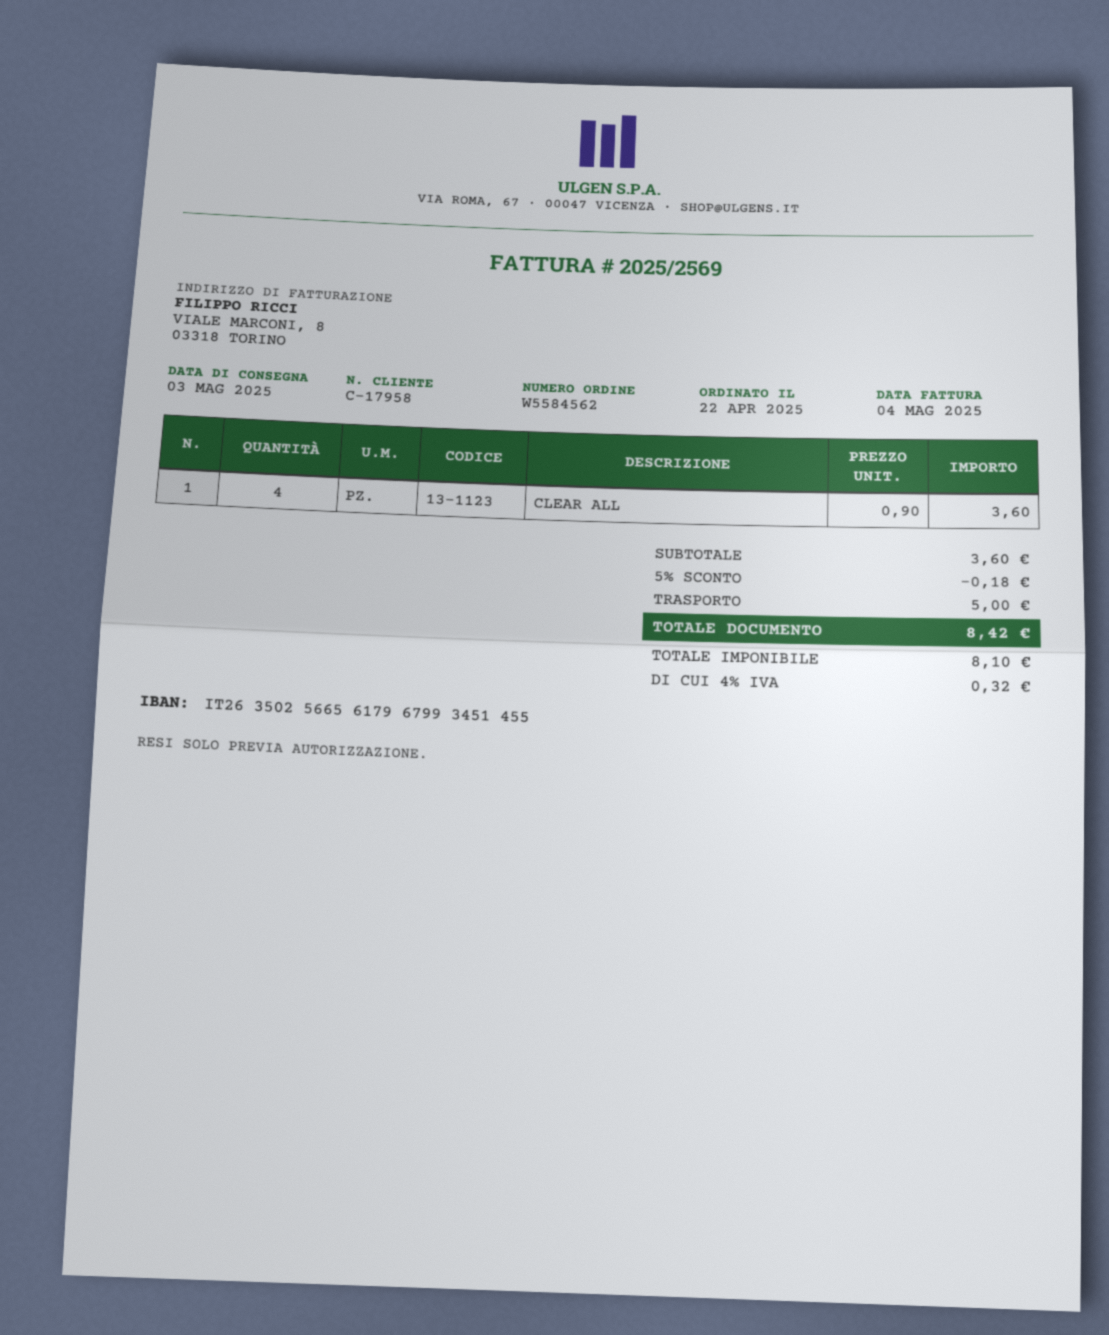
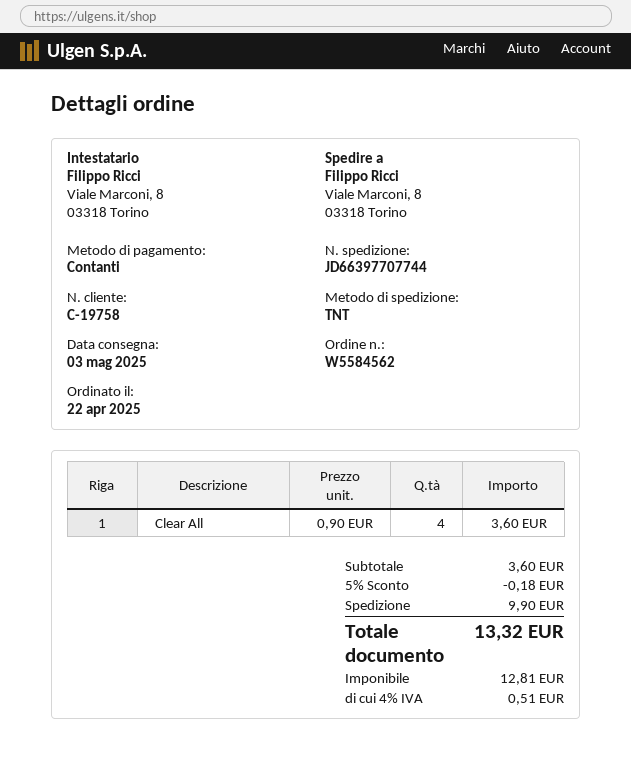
customer number: C-17958 -> C-19758
shipping: 5.00 -> 9.90
net: 8.10 -> 12.81
tax: 4% = 0.32 -> 4% = 0.51
total: 8.42 -> 13.32

